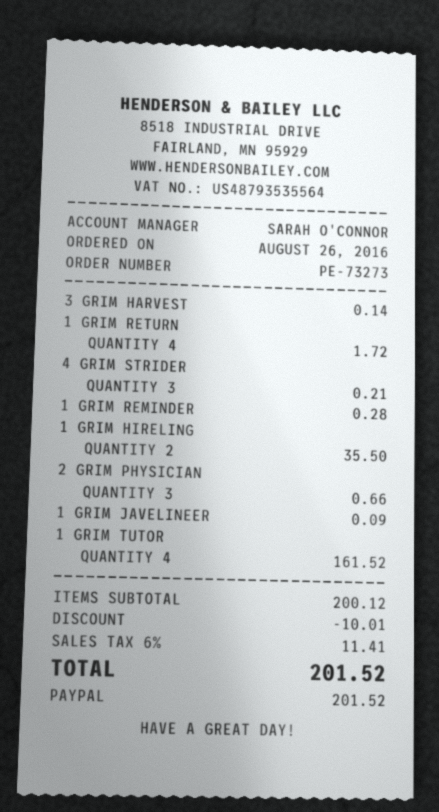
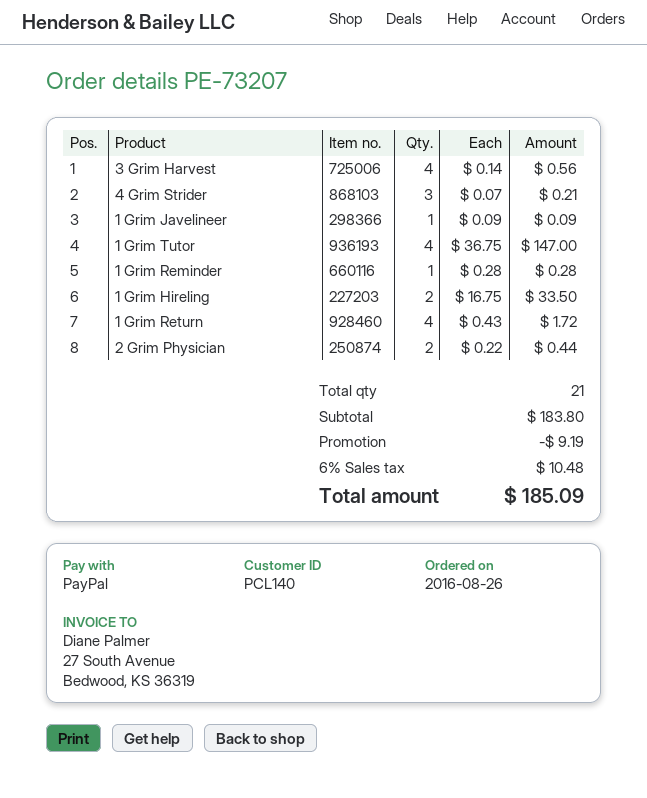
order number: PE-73273 -> PE-73207
3 GRIM HARVEST: 1 for 0.14 -> 4 for 0.56
1 GRIM HIRELING: 2 for 35.50 -> 2 for 33.50
2 GRIM PHYSICIAN: 3 for 0.66 -> 2 for 0.44
1 GRIM TUTOR: 4 for 161.52 -> 4 for 147.00
subtotal: 200.12 -> 183.80
discount: 10.01 -> 9.19
tax: 6% = 11.41 -> 6% = 10.48
total: 201.52 -> 185.09

